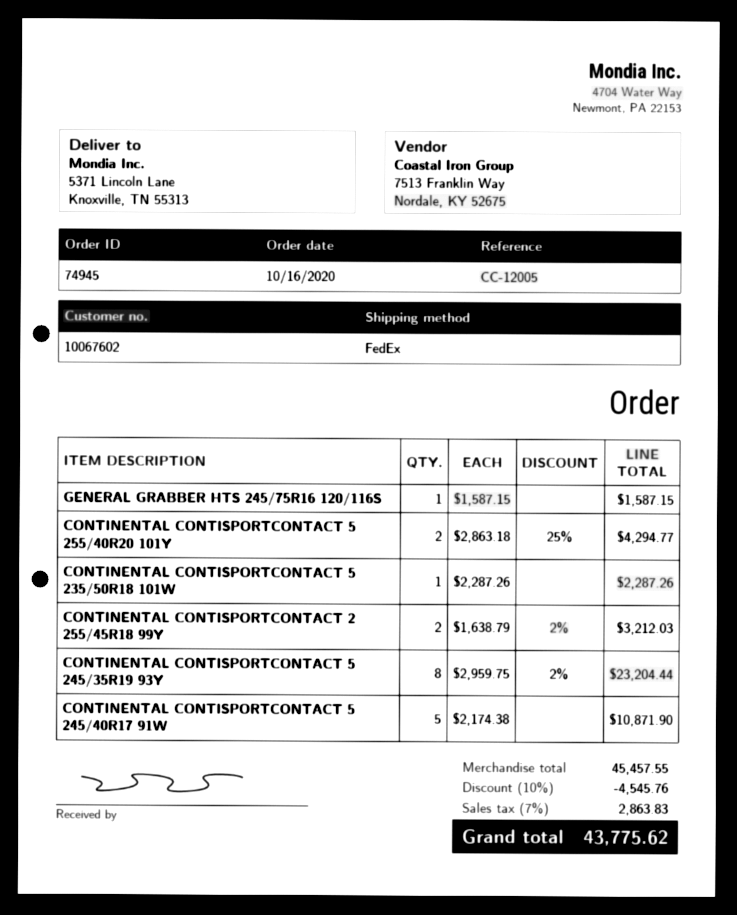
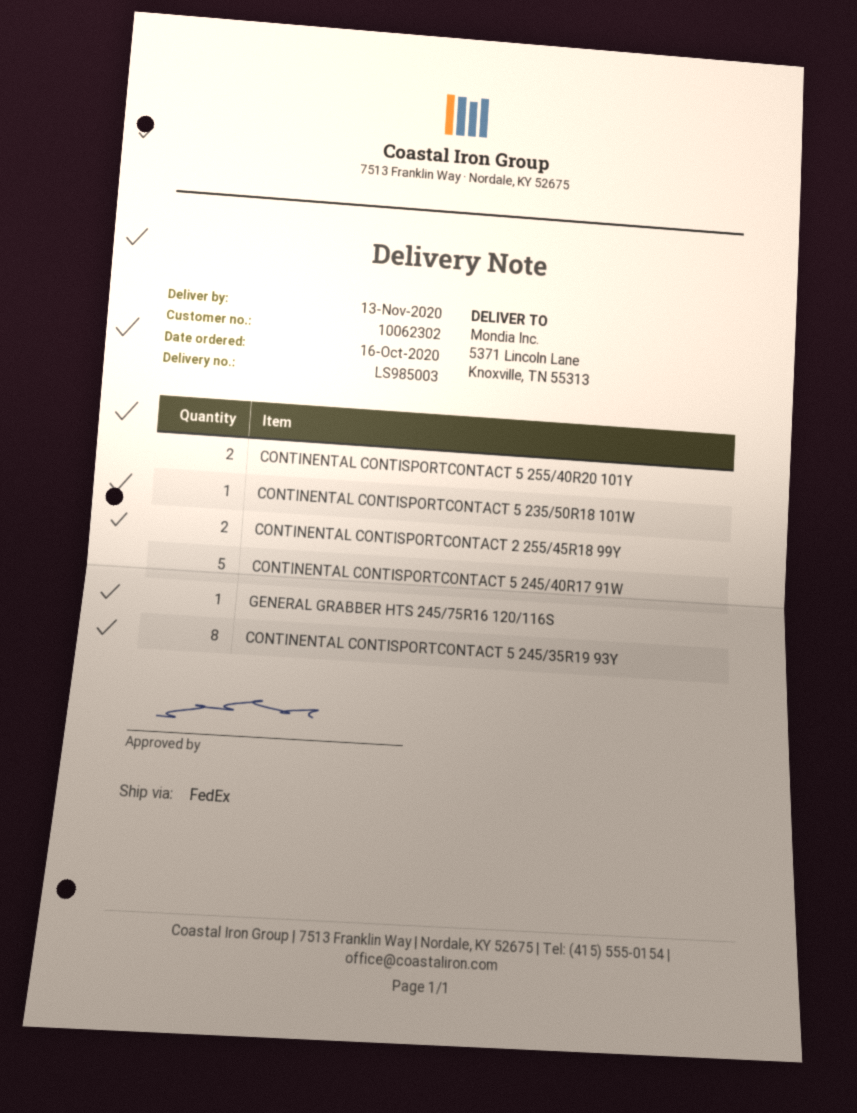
customer number: 10067602 -> 10062302

